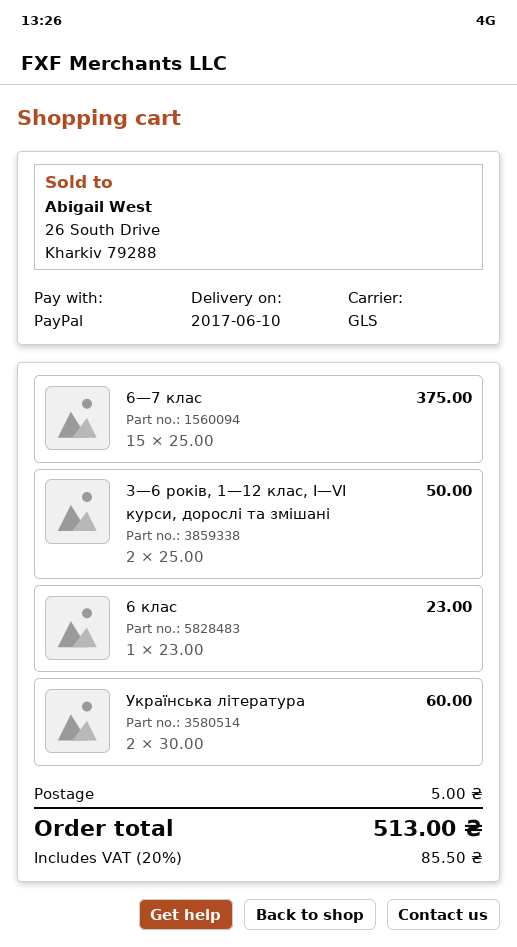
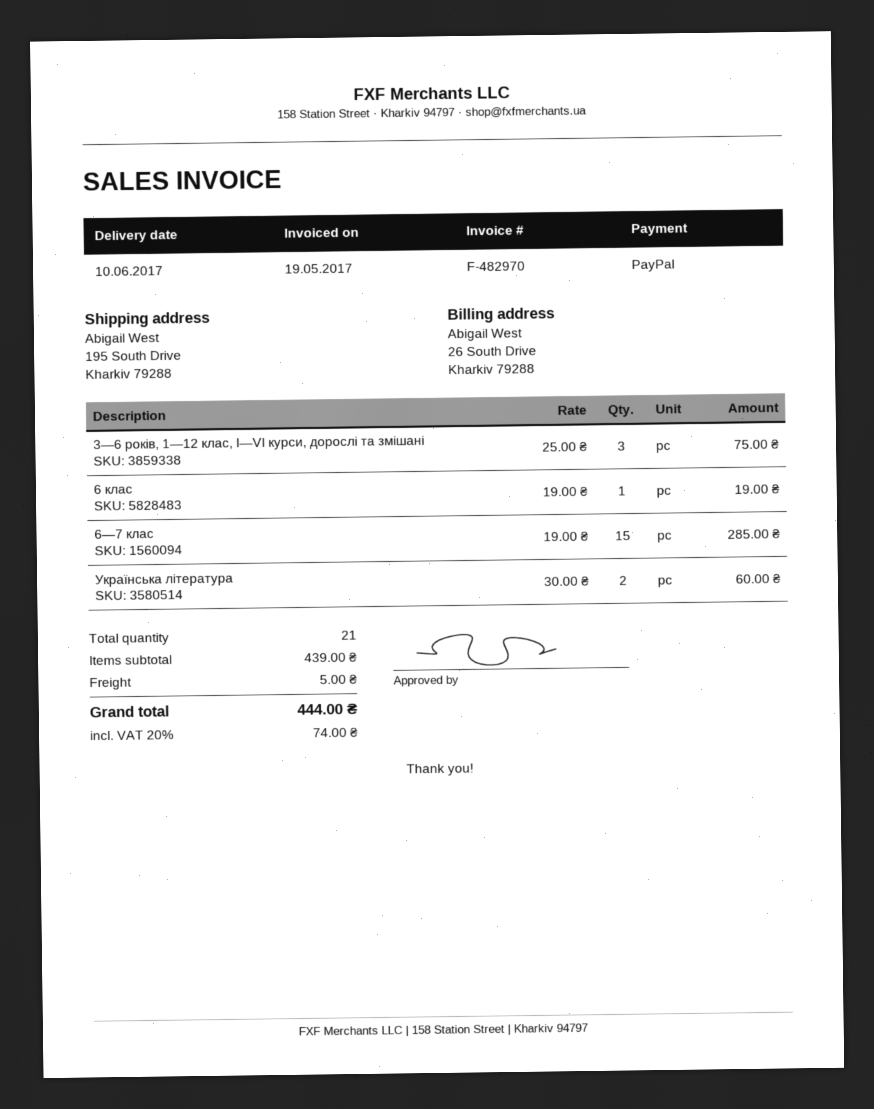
6—7 клас: 15 x 25.00 = 375.00 -> 15 x 19.00 = 285.00
3—6 років, 1—12 клас, I—VI курси, дорослі та змішані: 2 x 25.00 = 50.00 -> 3 x 25.00 = 75.00
6 клас: 1 x 23.00 = 23.00 -> 1 x 19.00 = 19.00
tax: 20% = 85.50 -> 20% = 74.00
total: 513.00 -> 444.00

